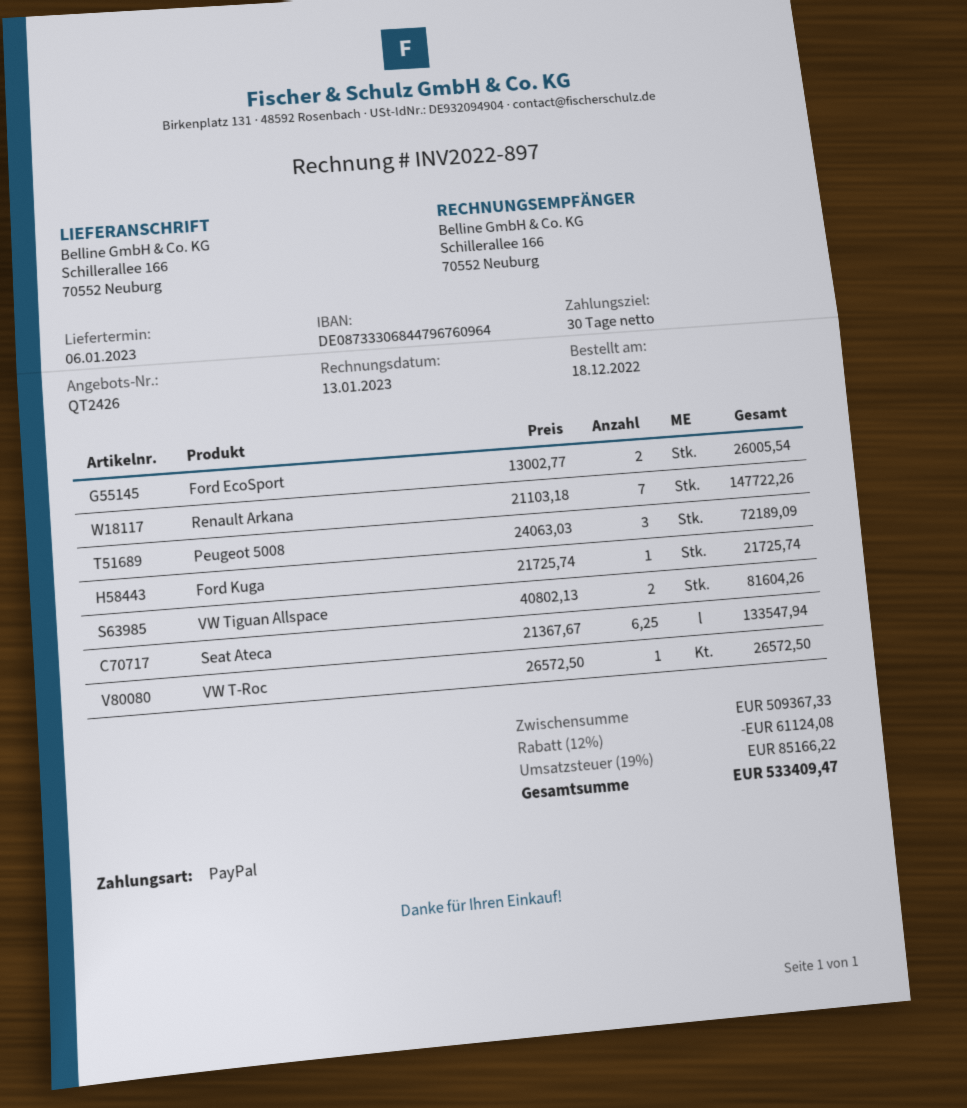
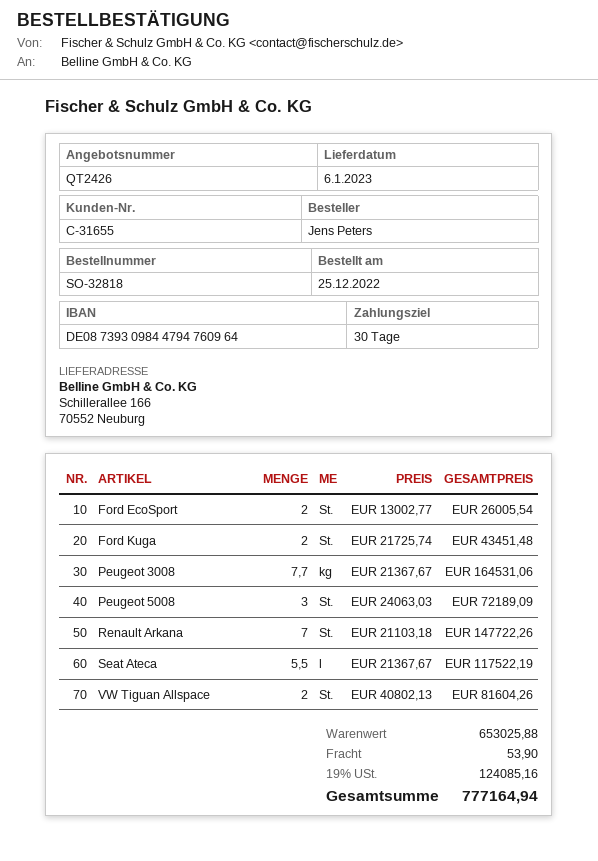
order date: 2022-12-18 -> 2022-12-25
bank account: DE08733306844796760964 -> DE08739309844794760964
Ford Kuga: 1 x 21725.74 = 21725.74 -> 2 x 21725.74 = 43451.48
Seat Ateca: 6.25 x 21367.67 = 133547.94 -> 5.5 x 21367.67 = 117522.19
VW T-Roc: 1 x 26572.50 = 26572.50 -> none
Peugeot 3008: none -> 7.7 x 21367.67 = 164531.06
subtotal: 509367.33 -> 653025.88
discount: 12% = 61124.08 -> none
shipping: none -> 53.90
tax: 19% = 85166.22 -> 19% = 124085.16
total: 533409.47 -> 777164.94

